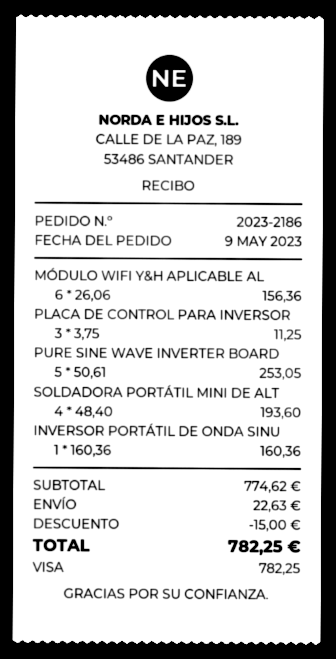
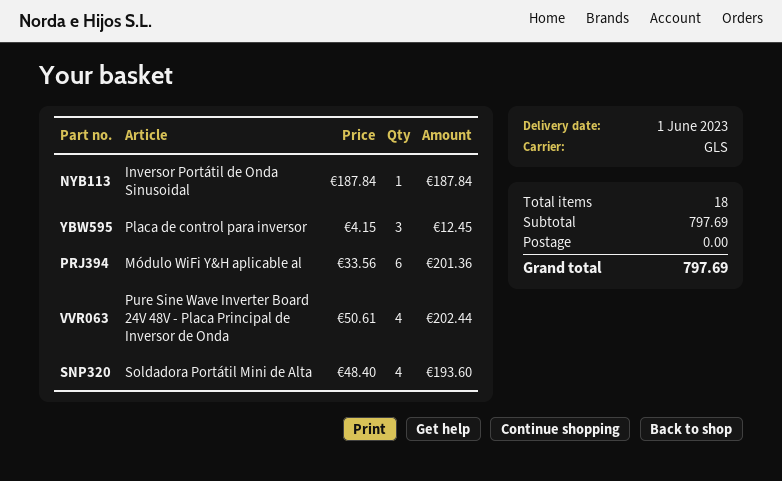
MÓDULO WIFI Y&H APLICABLE AL: 6 x 26.06 = 156.36 -> 6 x 33.56 = 201.36
PLACA DE CONTROL PARA INVERSOR: 3 x 3.75 = 11.25 -> 3 x 4.15 = 12.45
PURE SINE WAVE INVERTER BOARD: 5 x 50.61 = 253.05 -> 4 x 50.61 = 202.44
INVERSOR PORTÁTIL DE ONDA SINU: 1 x 160.36 = 160.36 -> 1 x 187.84 = 187.84
subtotal: 774.62 -> 797.69
discount: 15.00 -> none
shipping: 22.63 -> 0.00
total: 782.25 -> 797.69

